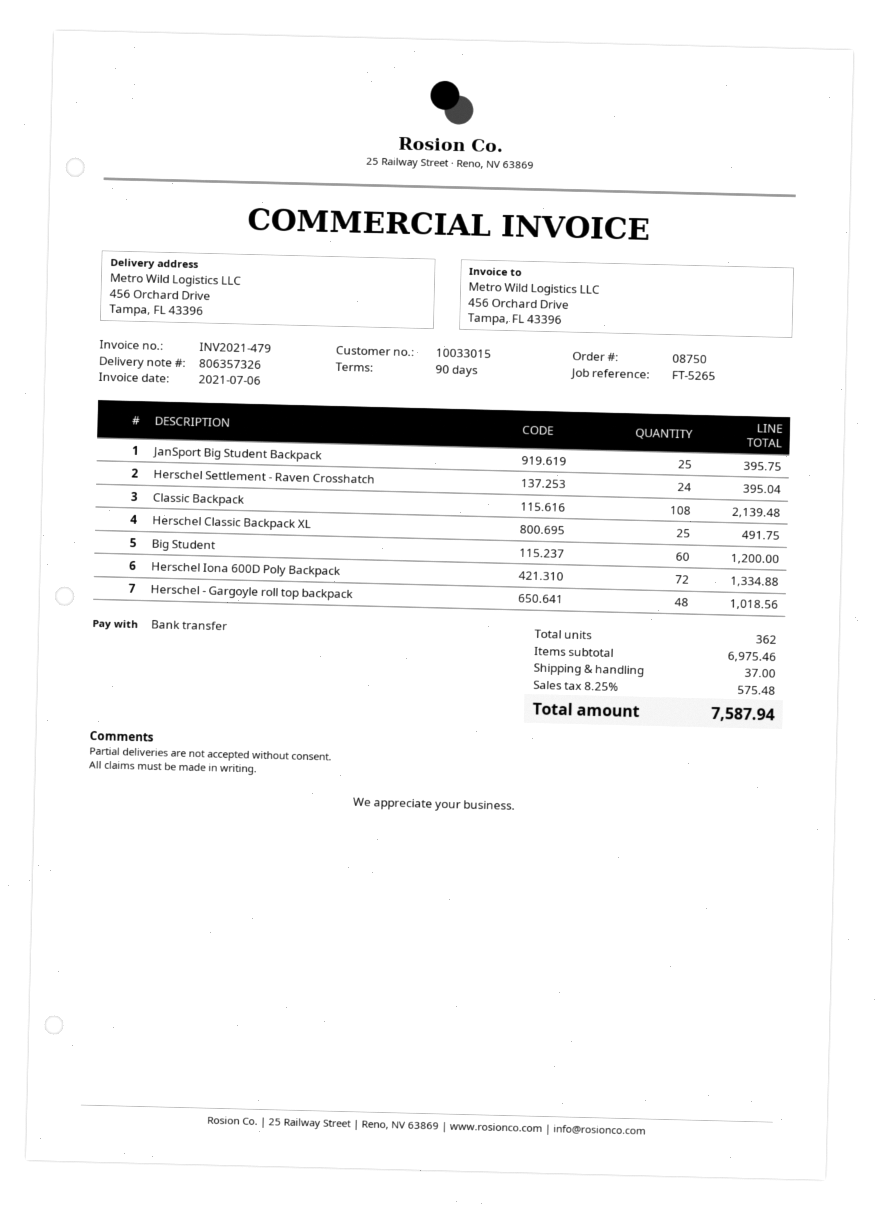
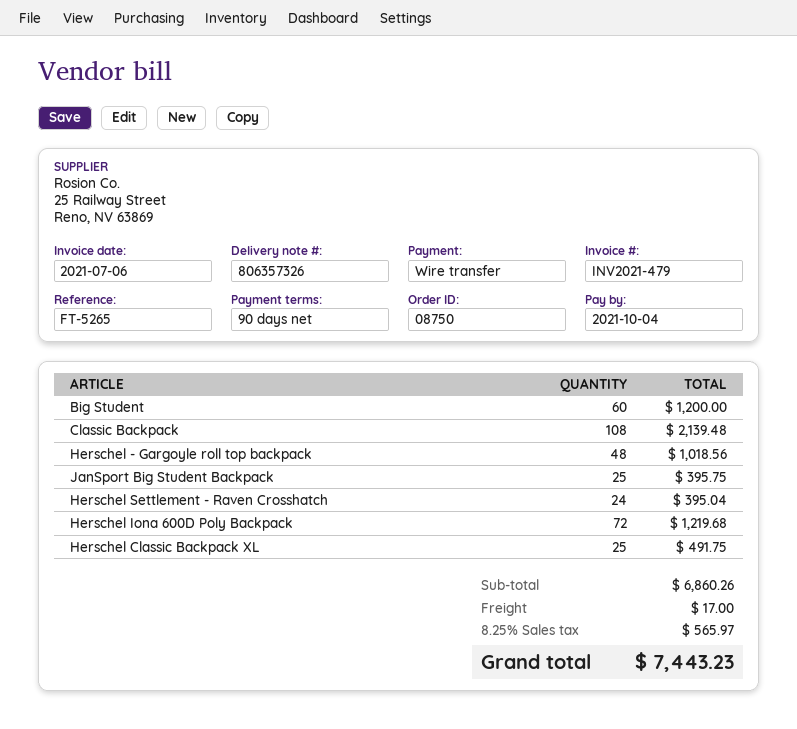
Herschel Iona 600D Poly Backpack: 72 for 1334.88 -> 72 for 1219.68
subtotal: 6975.46 -> 6860.26
shipping: 37.00 -> 17.00
tax: 8.25% = 575.48 -> 8.25% = 565.97
total: 7587.94 -> 7443.23

